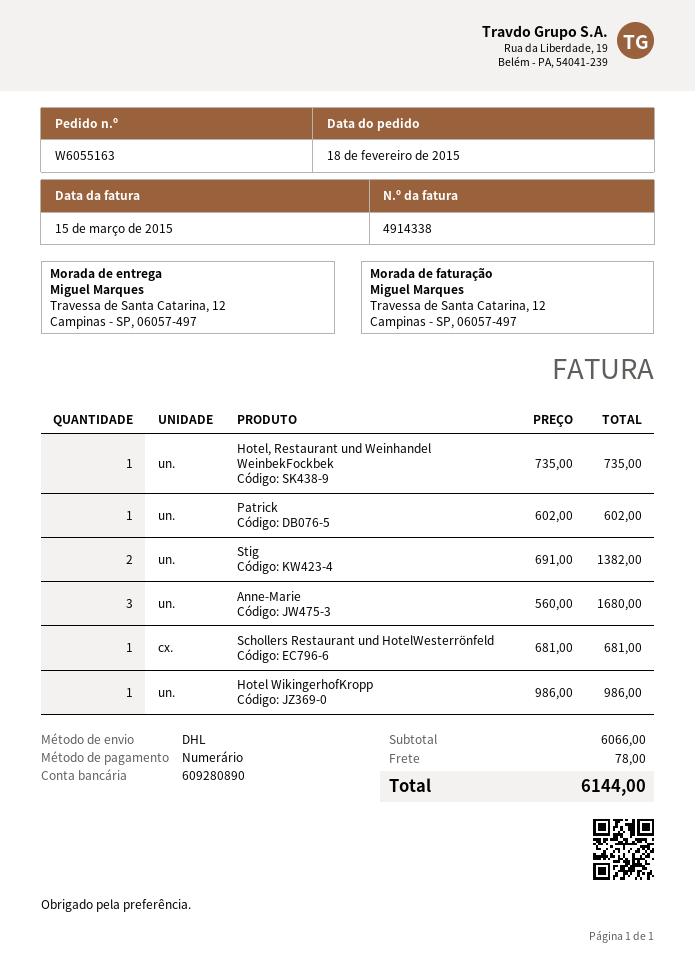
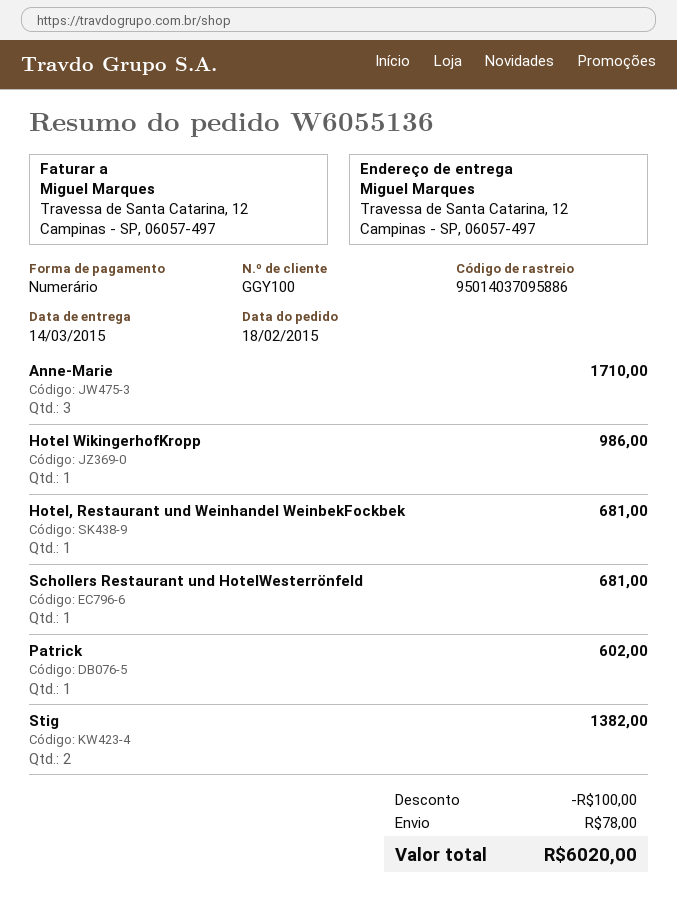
order number: W6055163 -> W6055136
Hotel, Restaurant und Weinhandel WeinbekFockbek: 1 for 735.00 -> 1 for 681.00
Anne-Marie: 3 for 1680.00 -> 3 for 1710.00
discount: none -> 100.00
total: 6144.00 -> 6020.00

